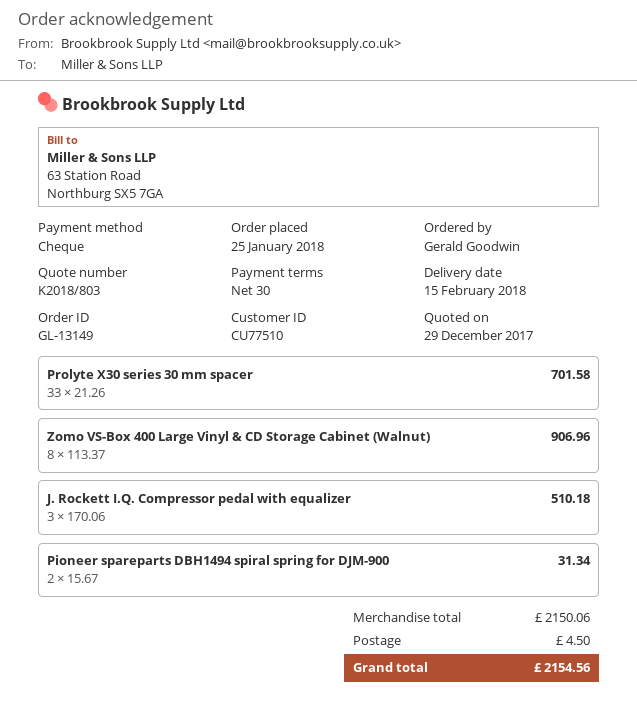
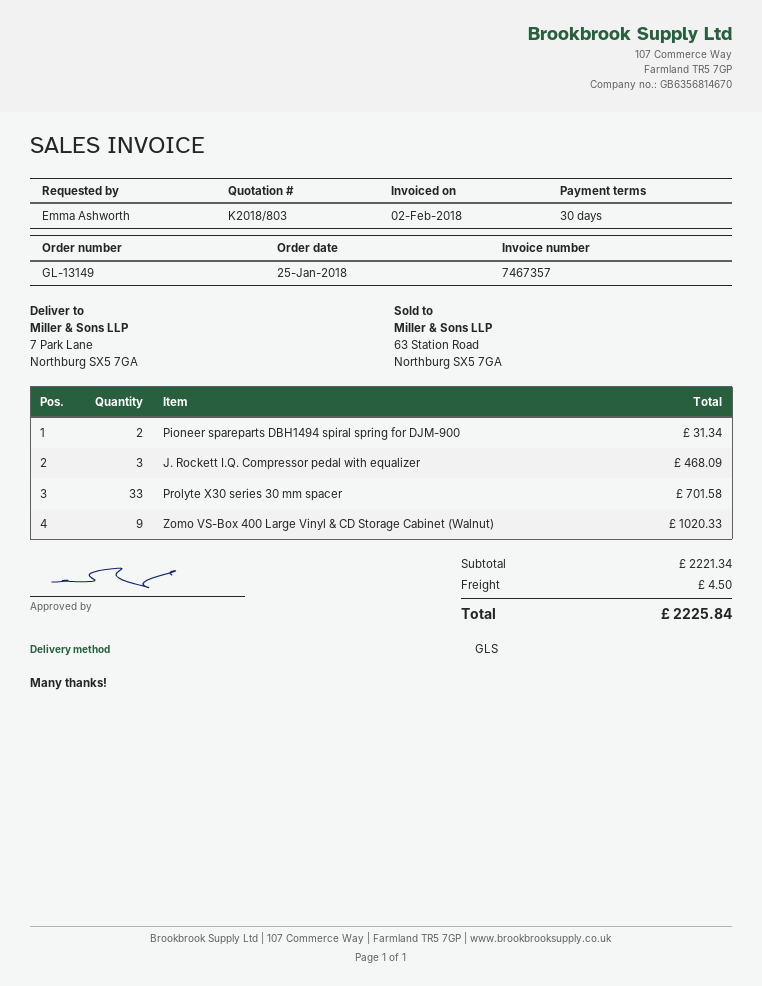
ordered by: Gerald Goodwin -> Emma Ashworth
Zomo VS-Box 400 Large Vinyl & CD Storage Cabinet (Walnut): 8 for 906.96 -> 9 for 1020.33
J. Rockett I.Q. Compressor pedal with equalizer: 3 for 510.18 -> 3 for 468.09
subtotal: 2150.06 -> 2221.34
total: 2154.56 -> 2225.84

